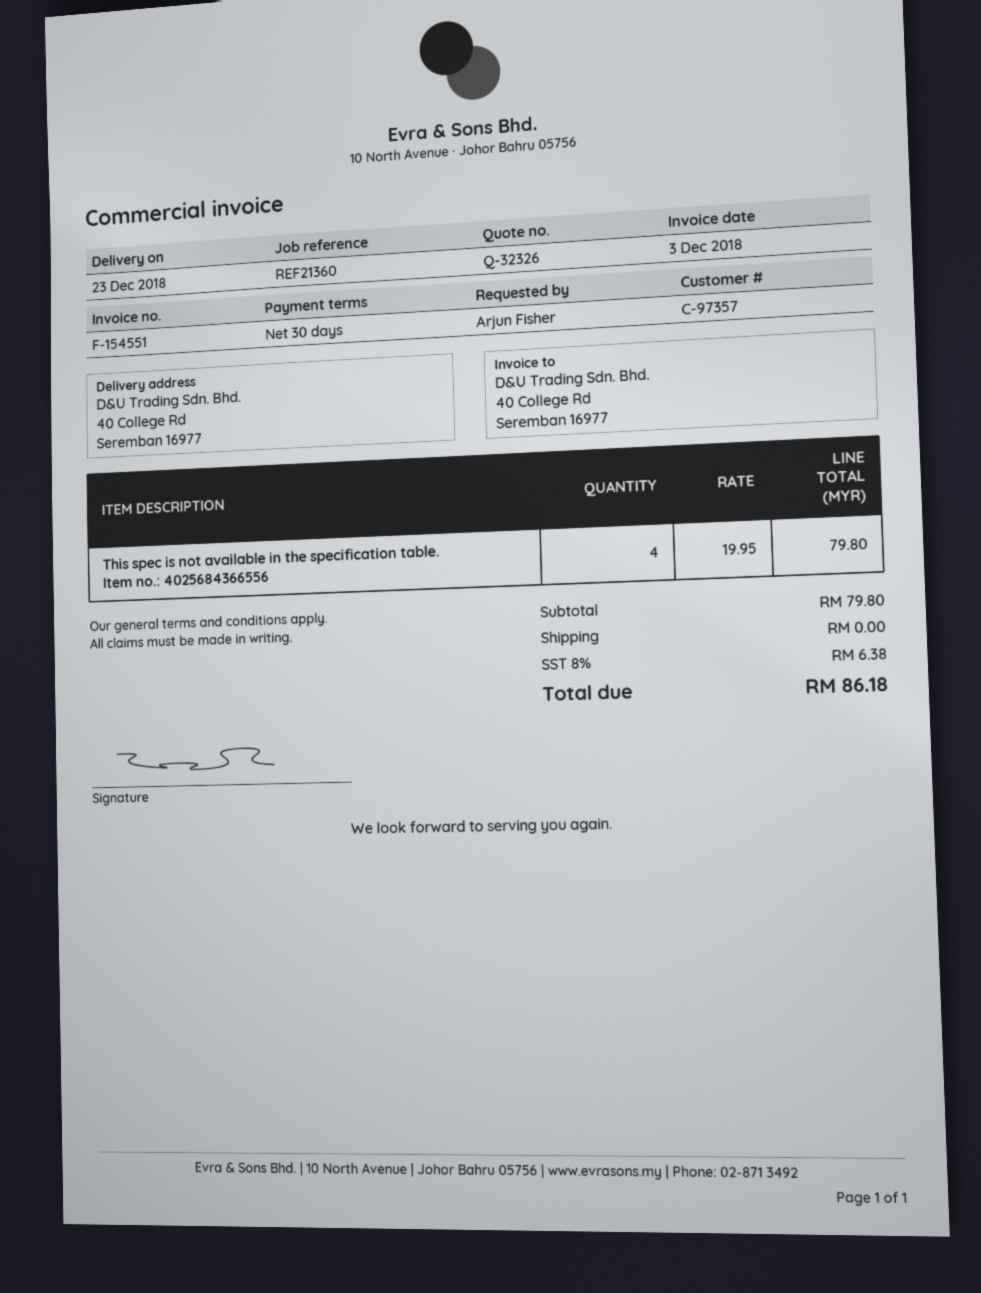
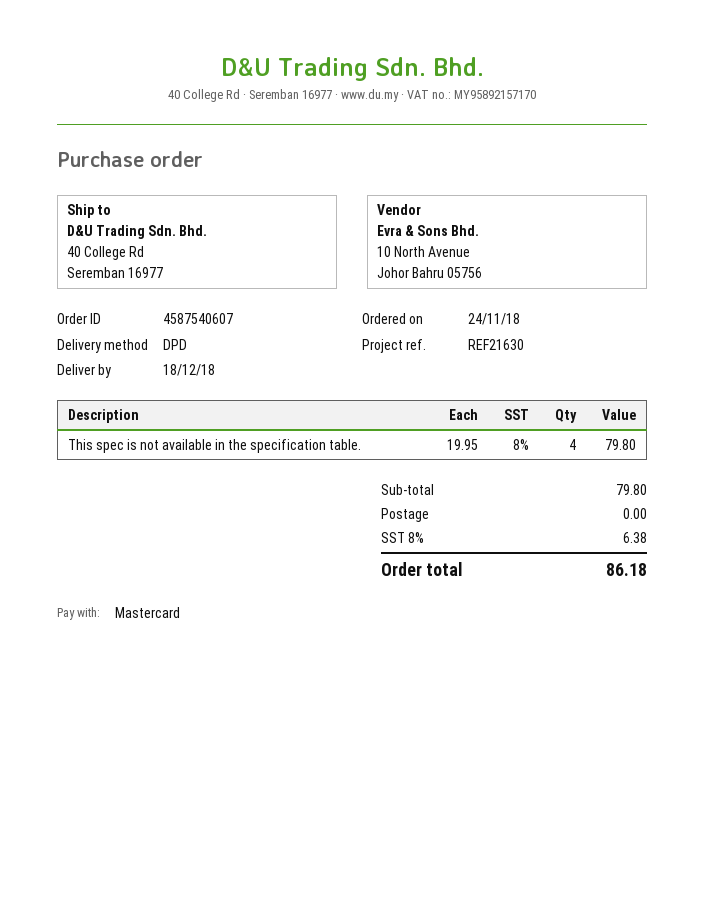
delivery date: 2018-12-23 -> 2018-12-18
reference: REF21360 -> REF21630

